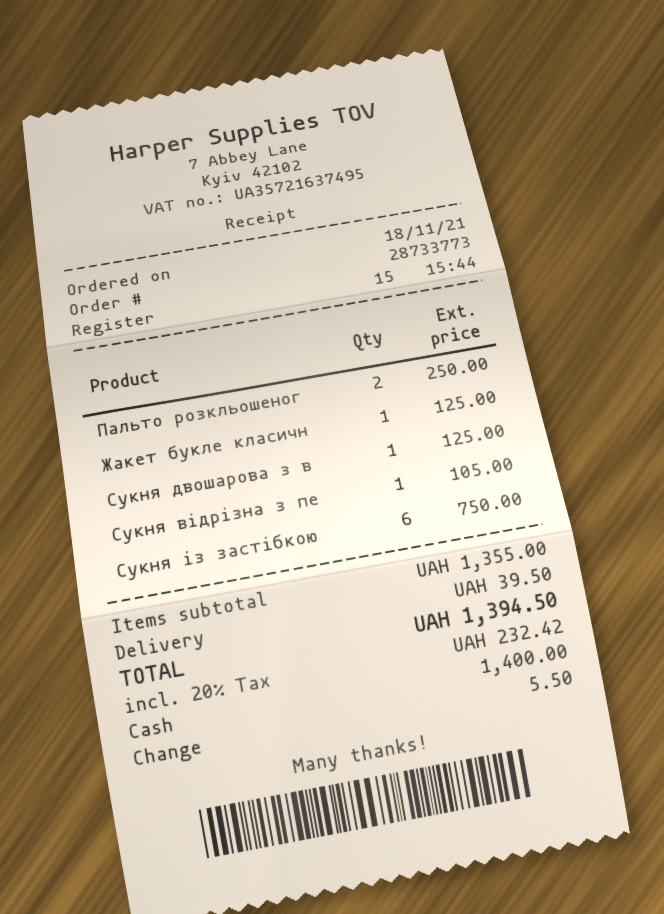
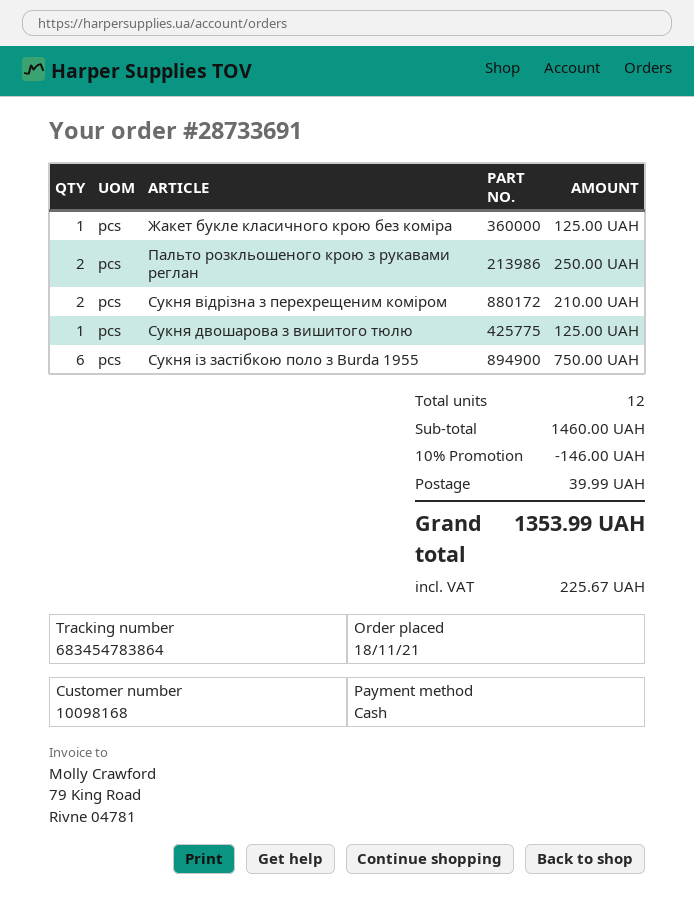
order number: 28733773 -> 28733691
Сукня відрізна з пе: 1 for 105.00 -> 2 for 210.00
subtotal: 1355.00 -> 1460.00
discount: none -> 10% = 146.00
shipping: 39.50 -> 39.99
tax: 232.42 -> 225.67
total: 1394.50 -> 1353.99

